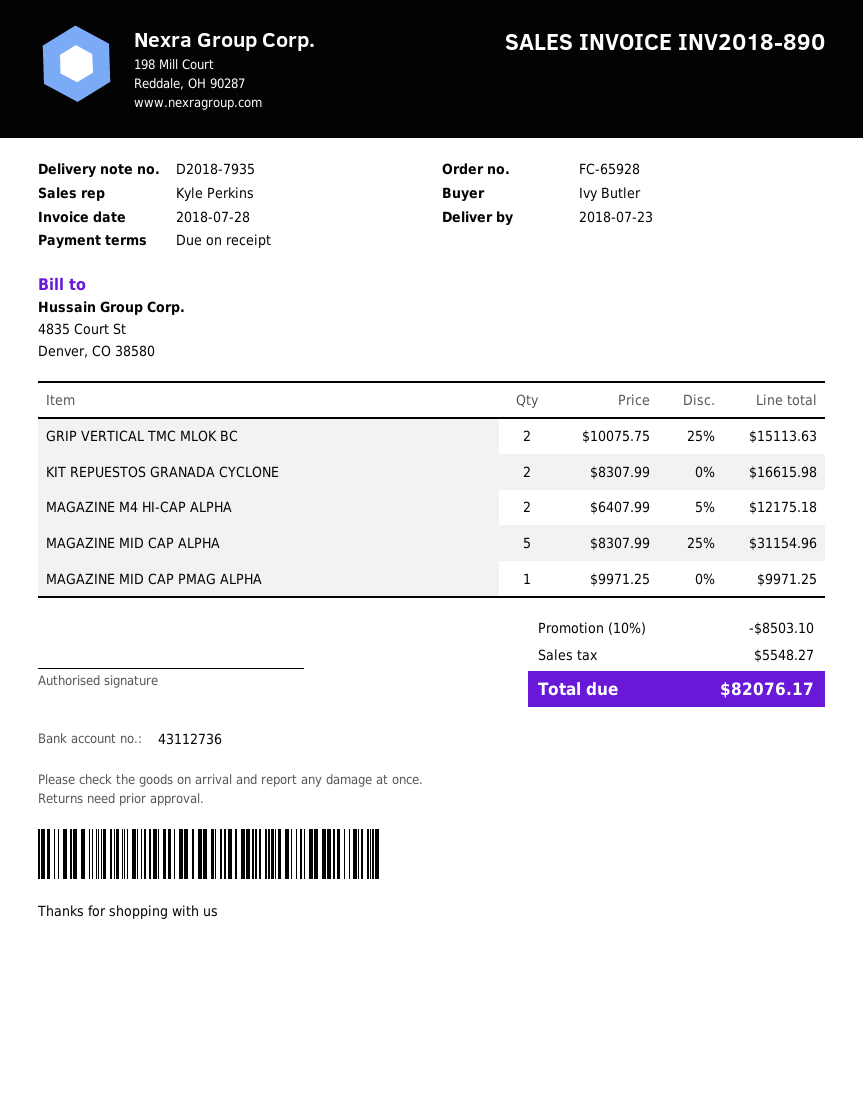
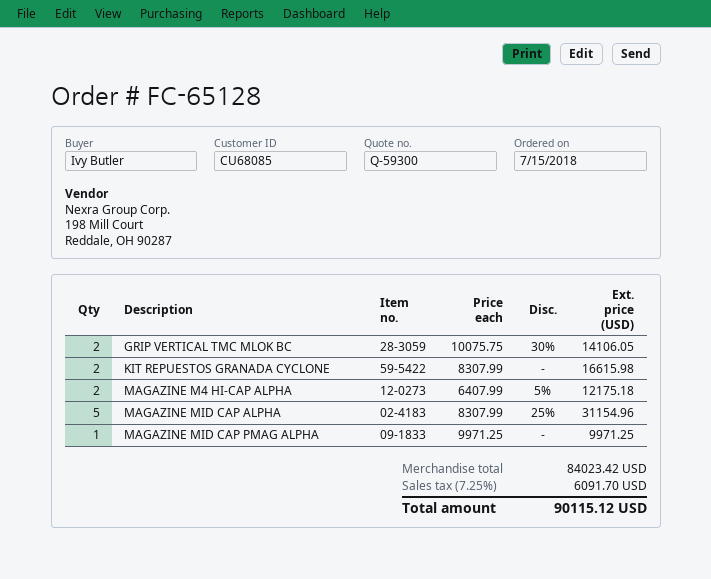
order number: FC-65928 -> FC-65128
GRIP VERTICAL TMC MLOK BC: 2 x 10075.75 - 25% = 15113.63 -> 2 x 10075.75 - 30% = 14106.05
discount: 10% = 8503.10 -> none
tax: 5548.27 -> 6091.70
total: 82076.17 -> 90115.12

